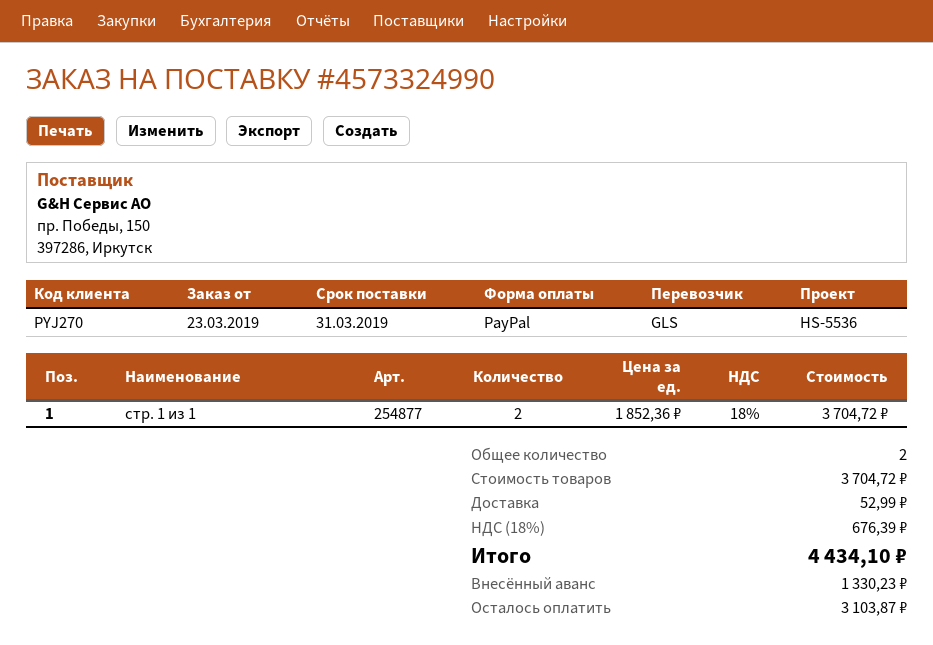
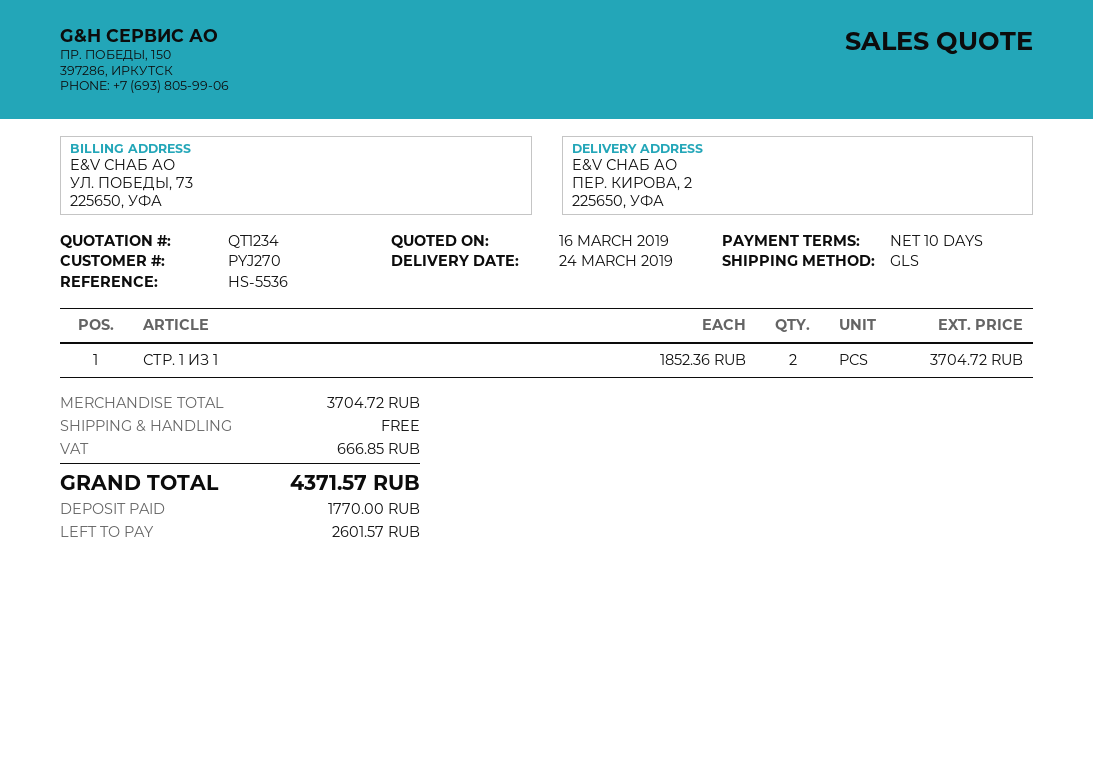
delivery date: 2019-03-31 -> 2019-03-24
shipping: 52.99 -> 0.00
tax: 676.39 -> 666.85
total: 4434.10 -> 4371.57
deposit: 1330.23 -> 1770.00
balance: 3103.87 -> 2601.57

